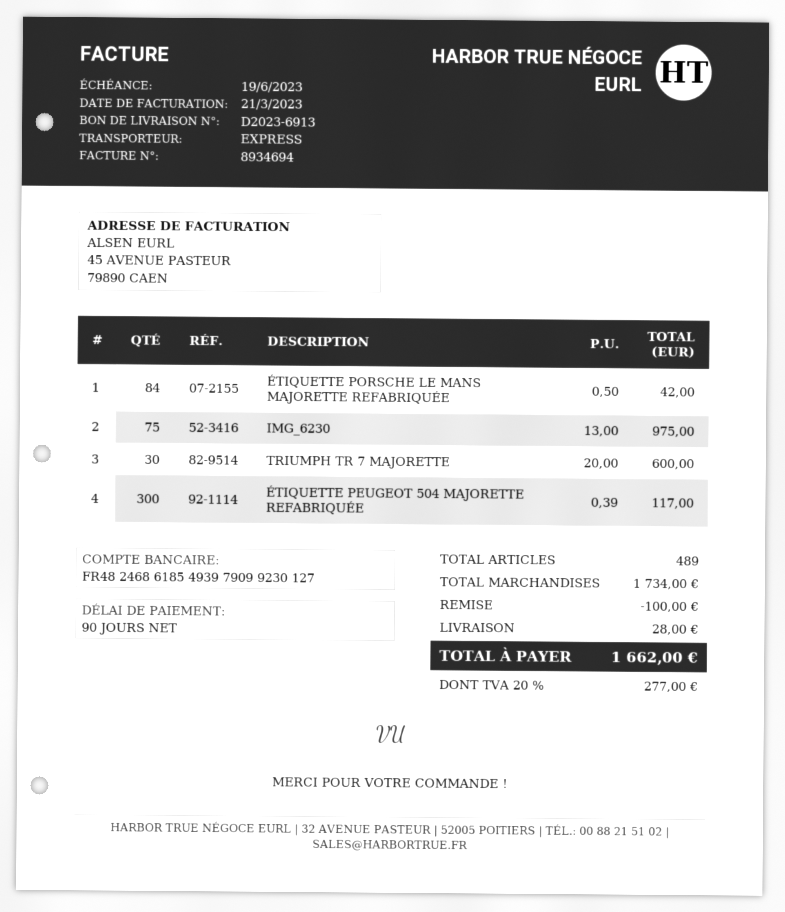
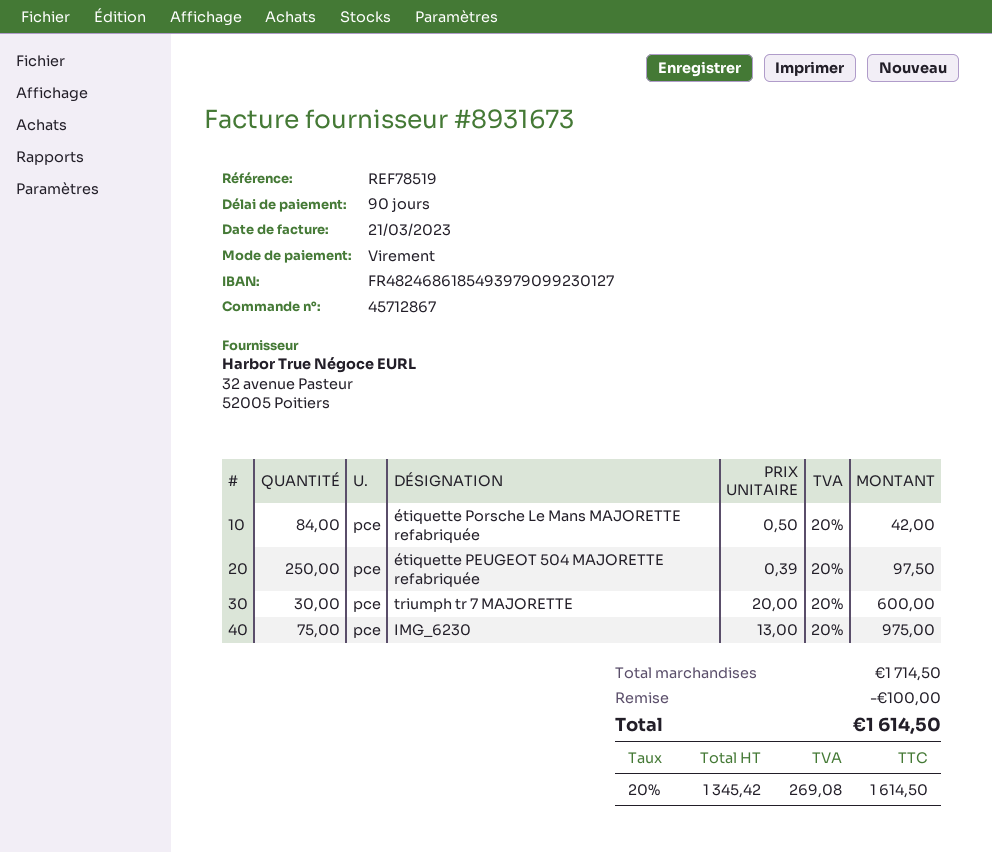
invoice number: 8934694 -> 8931673
ÉTIQUETTE PEUGEOT 504 MAJORETTE REFABRIQUÉE: 300 x 0.39 = 117.00 -> 250 x 0.39 = 97.50
subtotal: 1734.00 -> 1714.50
shipping: 28.00 -> none
tax: 20% = 277.00 -> 20% = 269.08
total: 1662.00 -> 1614.50

